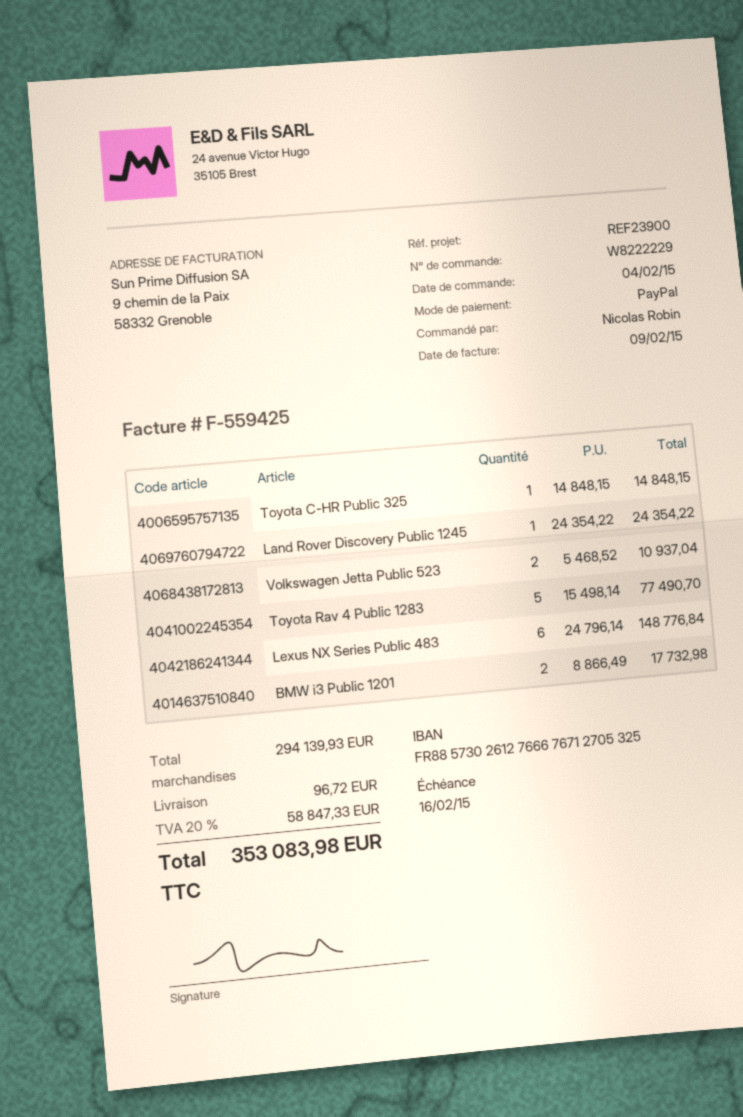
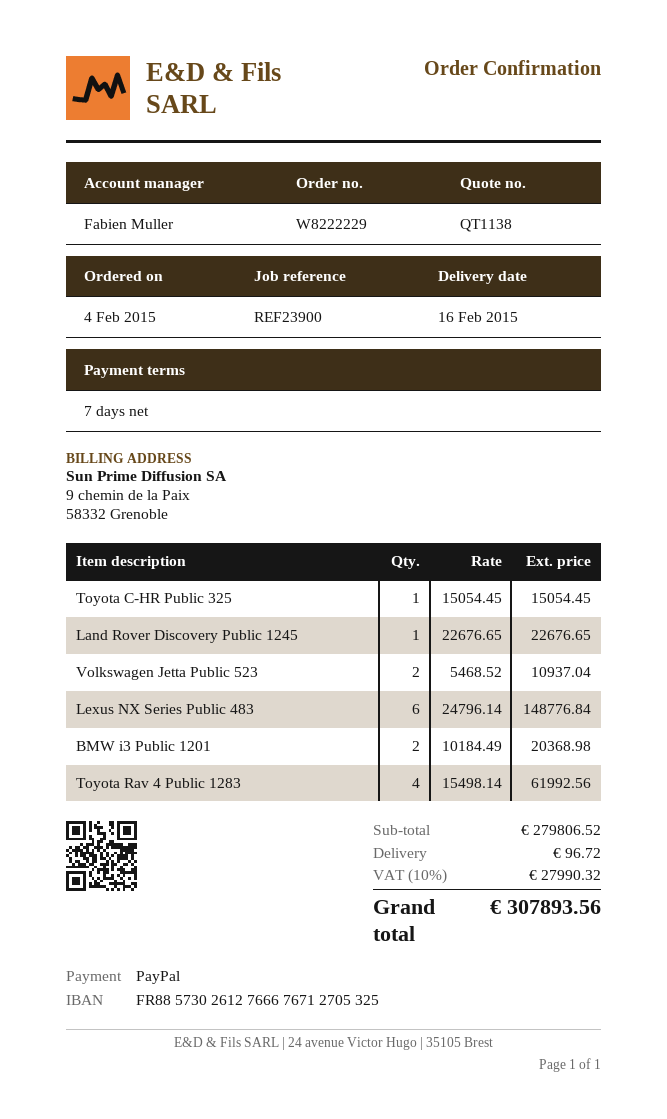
Toyota C-HR Public 325: 1 x 14848.15 = 14848.15 -> 1 x 15054.45 = 15054.45
Land Rover Discovery Public 1245: 1 x 24354.22 = 24354.22 -> 1 x 22676.65 = 22676.65
Toyota Rav 4 Public 1283: 5 x 15498.14 = 77490.70 -> 4 x 15498.14 = 61992.56
BMW i3 Public 1201: 2 x 8866.49 = 17732.98 -> 2 x 10184.49 = 20368.98
subtotal: 294139.93 -> 279806.52
tax: 20% = 58847.33 -> 10% = 27990.32
total: 353083.98 -> 307893.56

